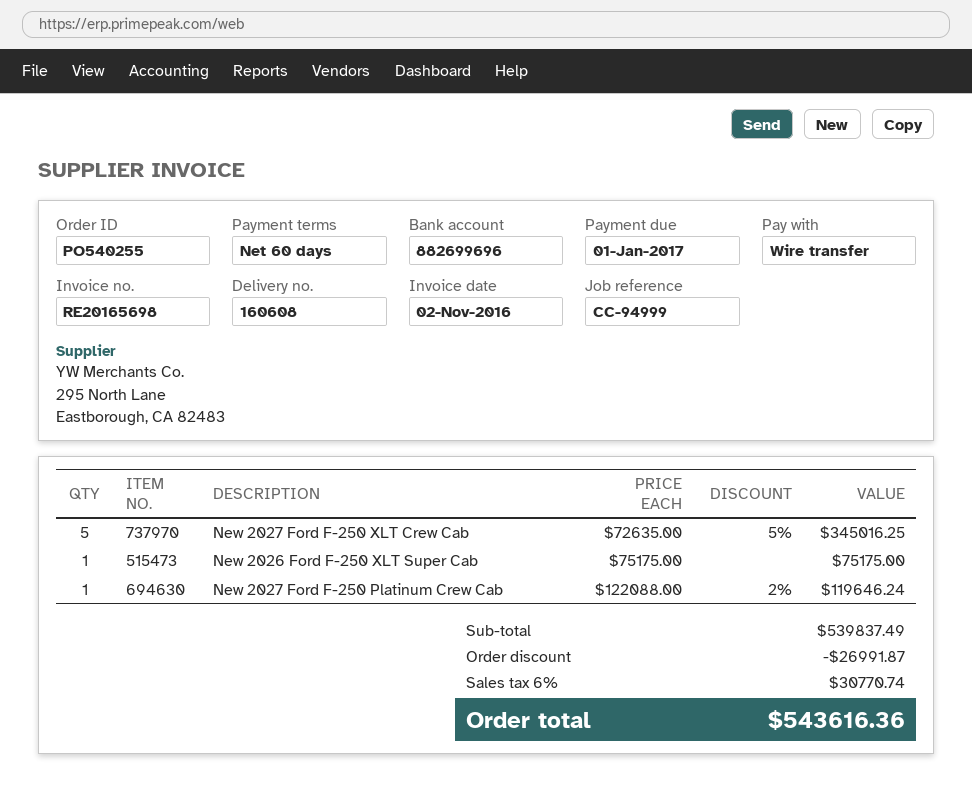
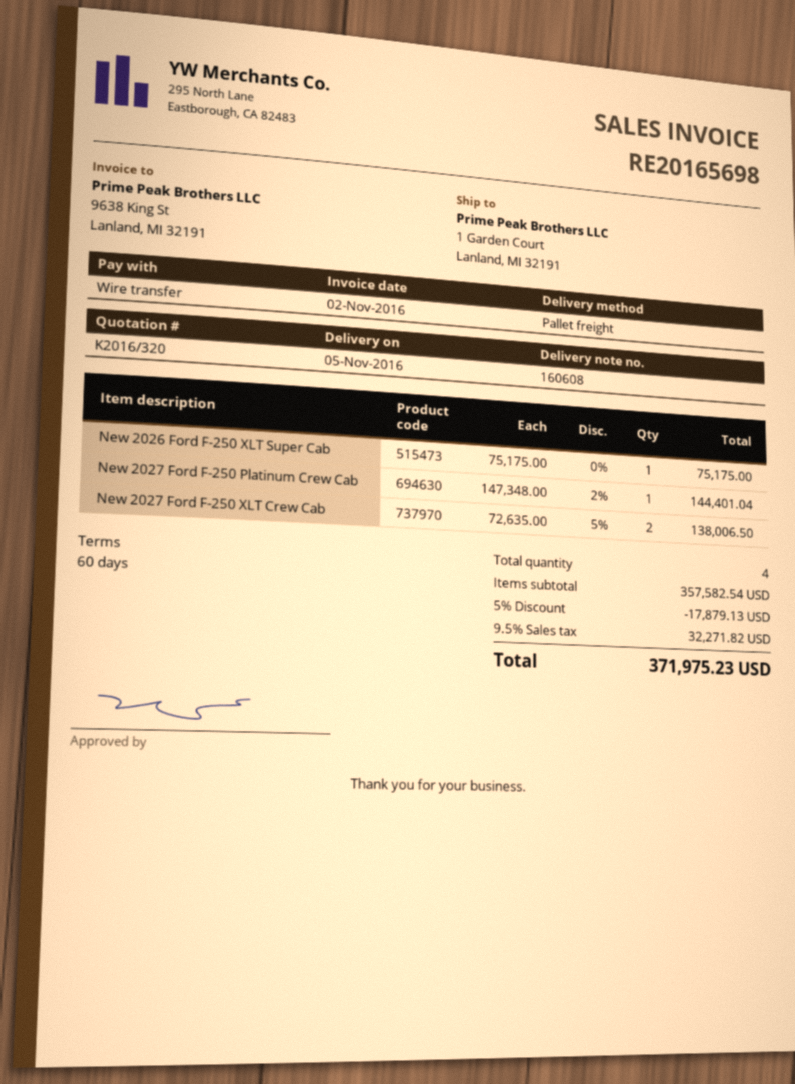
New 2027 Ford F-250 XLT Crew Cab: 5 x 72635.00 - 5% = 345016.25 -> 2 x 72635.00 - 5% = 138006.50
New 2027 Ford F-250 Platinum Crew Cab: 1 x 122088.00 - 2% = 119646.24 -> 1 x 147348.00 - 2% = 144401.04
subtotal: 539837.49 -> 357582.54
discount: 26991.87 -> 17879.13
tax: 6% = 30770.74 -> 9.5% = 32271.82
total: 543616.36 -> 371975.23

